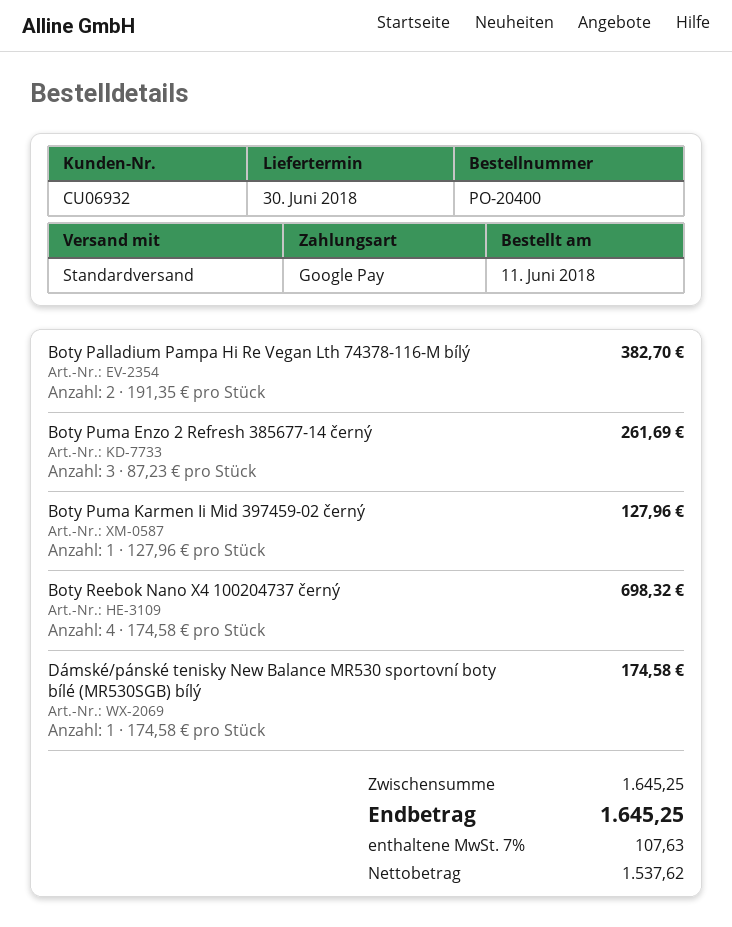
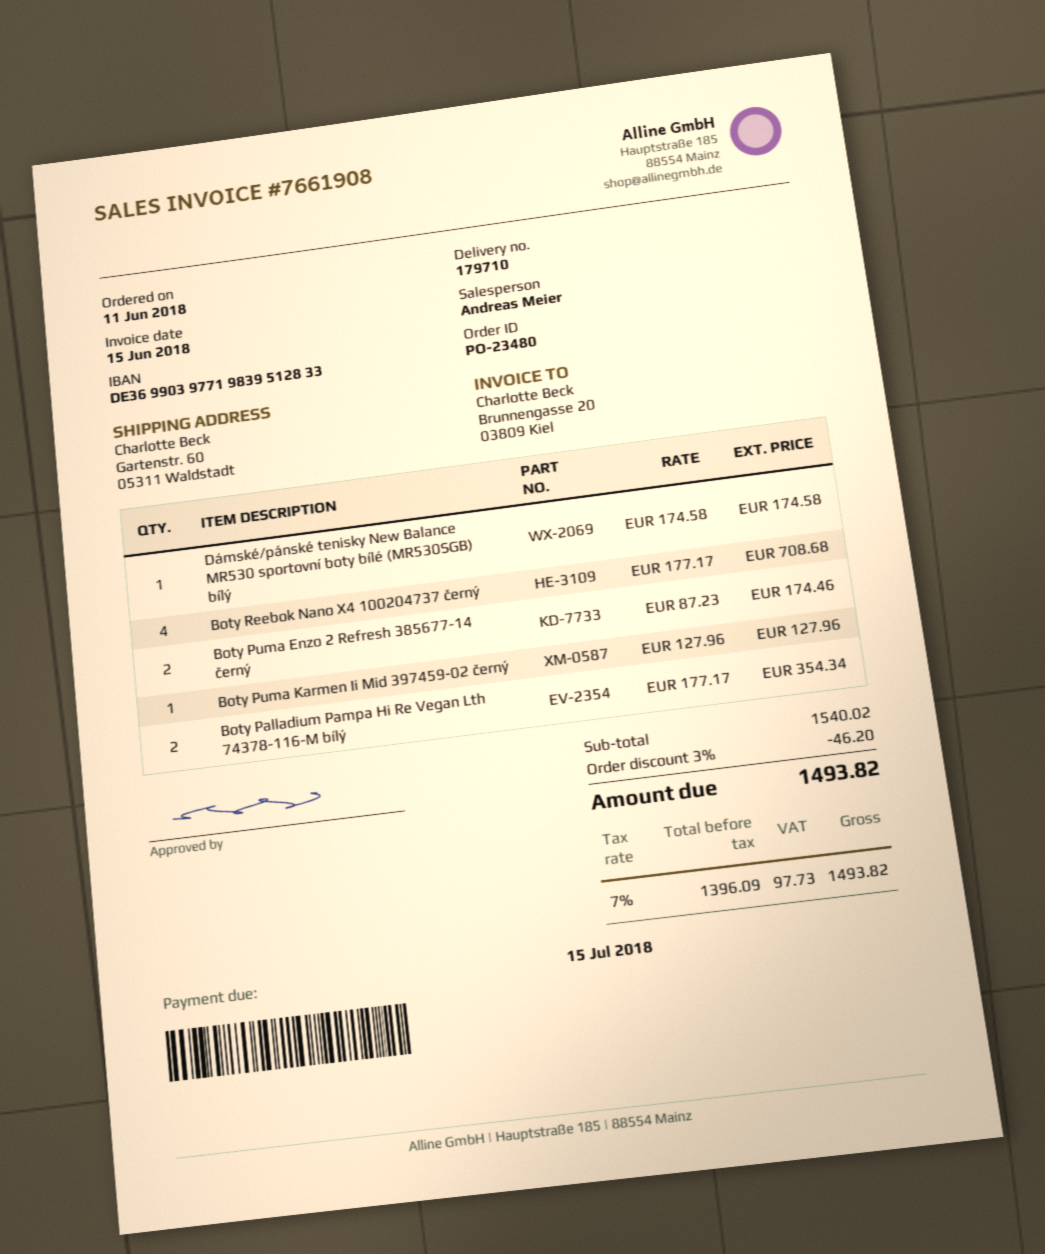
order number: PO-20400 -> PO-23480
Boty Palladium Pampa Hi Re Vegan Lth 74378-116-M bílý: 2 x 191.35 = 382.70 -> 2 x 177.17 = 354.34
Boty Puma Enzo 2 Refresh 385677-14 černý: 3 x 87.23 = 261.69 -> 2 x 87.23 = 174.46
Boty Reebok Nano X4 100204737 černý: 4 x 174.58 = 698.32 -> 4 x 177.17 = 708.68
subtotal: 1645.25 -> 1540.02
discount: none -> 3% = 46.20
net: 1537.62 -> 1396.09
tax: 7% = 107.63 -> 7% = 97.73
total: 1645.25 -> 1493.82

